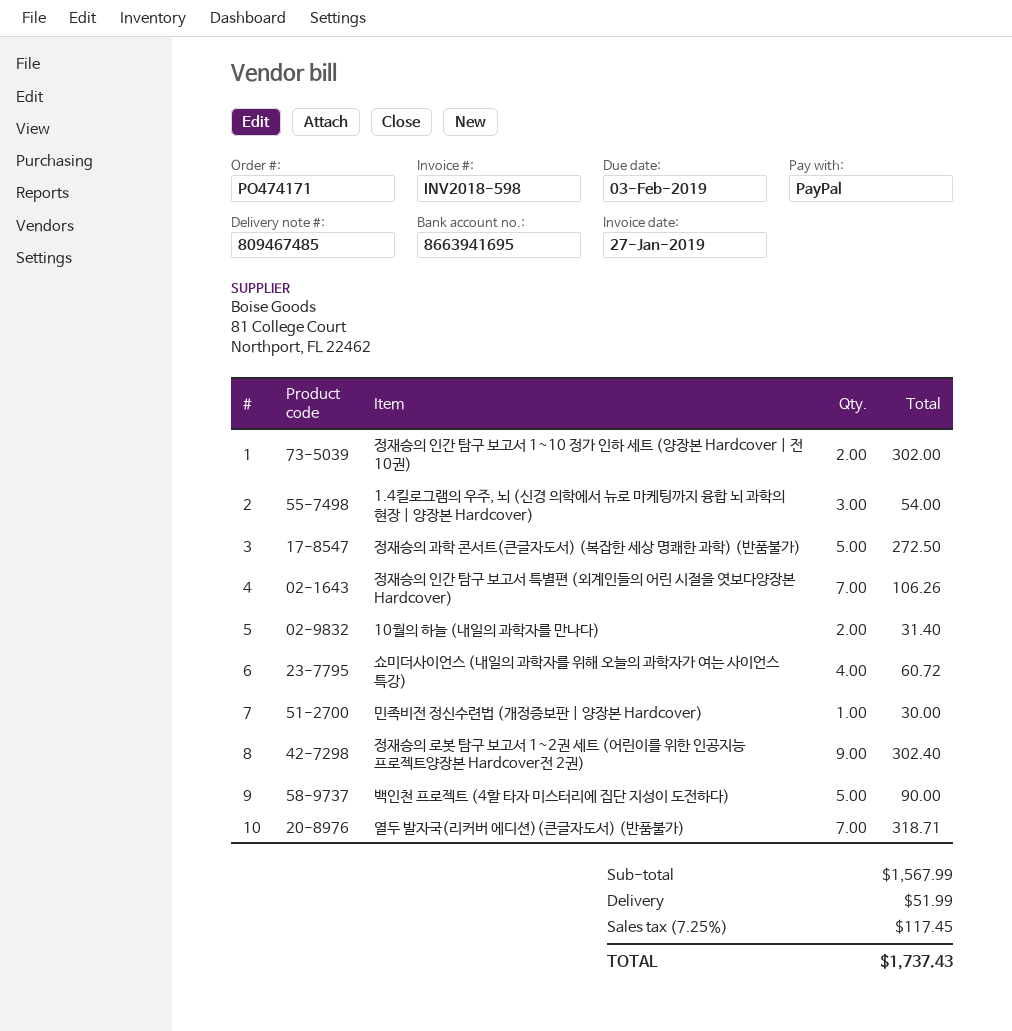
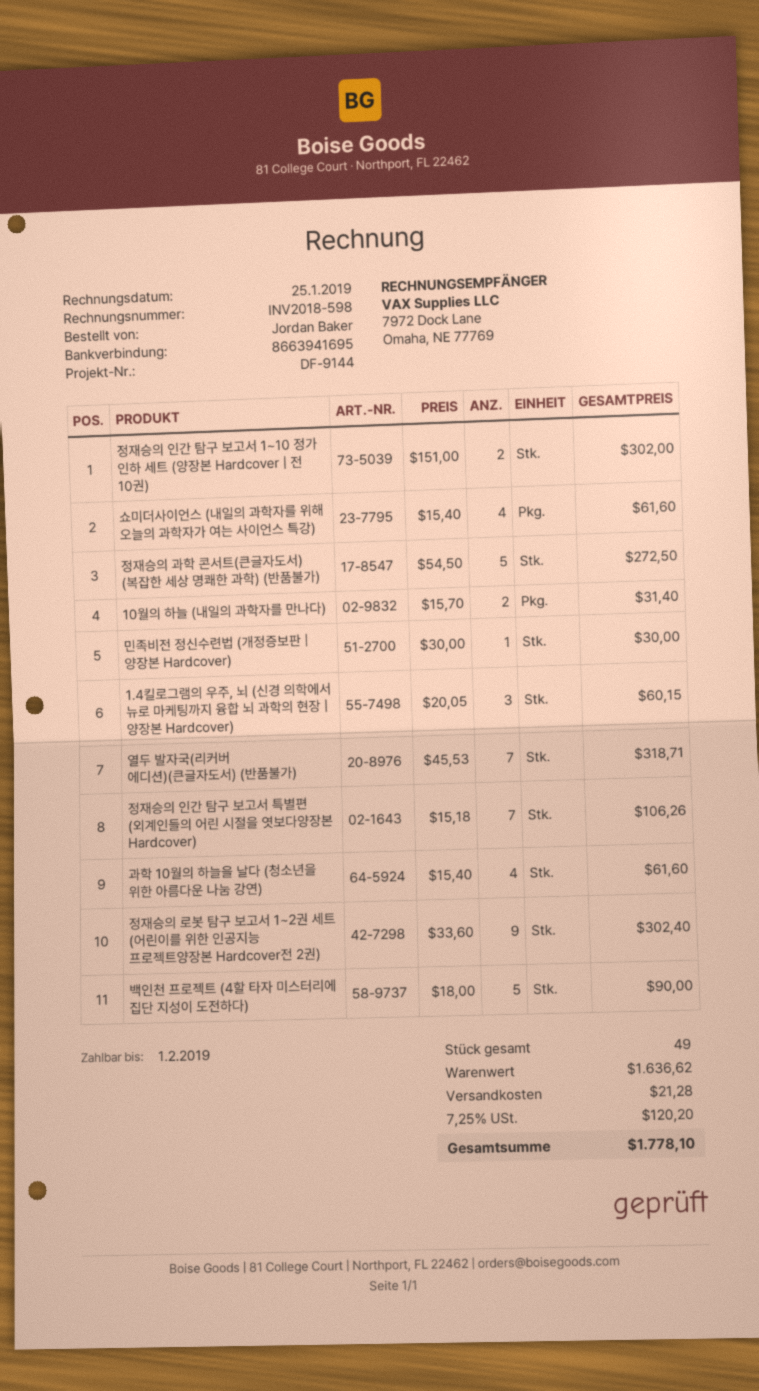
invoice date: 2019-01-27 -> 2019-01-25
due date: 2019-02-03 -> 2019-02-01
1.4킬로그램의 우주, 뇌 (신경 의학에서 뉴로 마케팅까지 융합 뇌 과학의 현장 | 양장본 Hardcover): 3 for 54.00 -> 3 for 60.15
쇼미더사이언스 (내일의 과학자를 위해 오늘의 과학자가 여는 사이언스 특강): 4 for 60.72 -> 4 for 61.60
과학 10월의 하늘을 날다 (청소년을 위한 아름다운 나눔 강연): none -> 4 for 61.60
subtotal: 1567.99 -> 1636.62
shipping: 51.99 -> 21.28
tax: 7.25% = 117.45 -> 7.25% = 120.20
total: 1737.43 -> 1778.10

